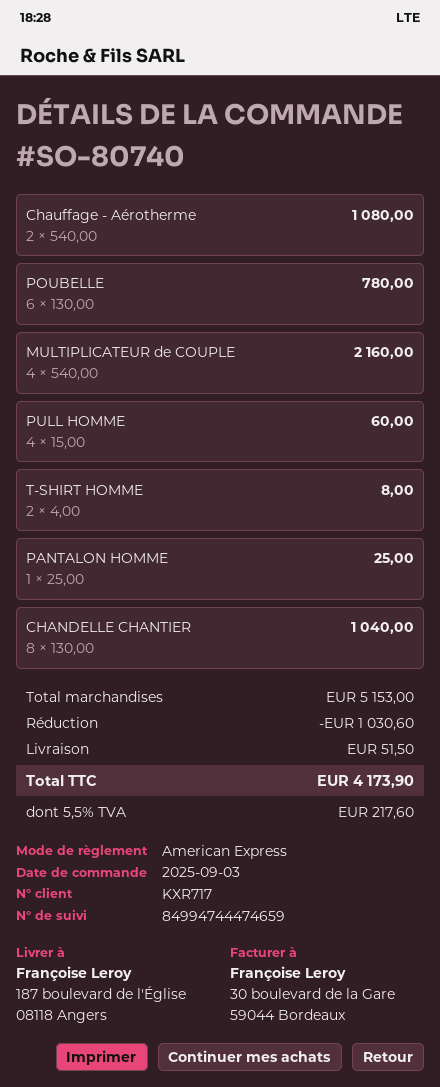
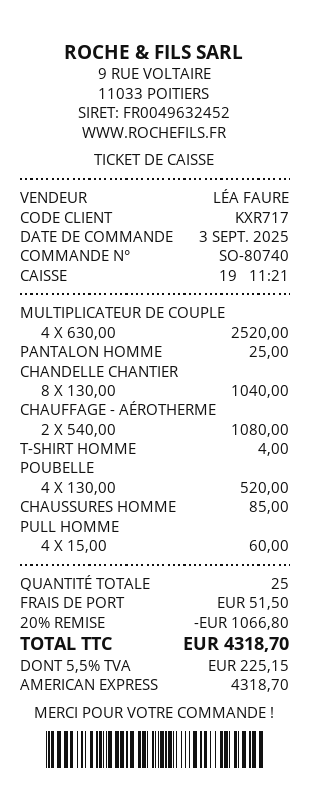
POUBELLE: 6 x 130.00 = 780.00 -> 4 x 130.00 = 520.00
MULTIPLICATEUR de COUPLE: 4 x 540.00 = 2160.00 -> 4 x 630.00 = 2520.00
T-SHIRT HOMME: 2 x 4.00 = 8.00 -> 1 x 4.00 = 4.00
CHAUSSURES HOMME: none -> 1 x 85.00 = 85.00
discount: 1030.60 -> 1066.80
tax: 5.5% = 217.60 -> 5.5% = 225.15
total: 4173.90 -> 4318.70

